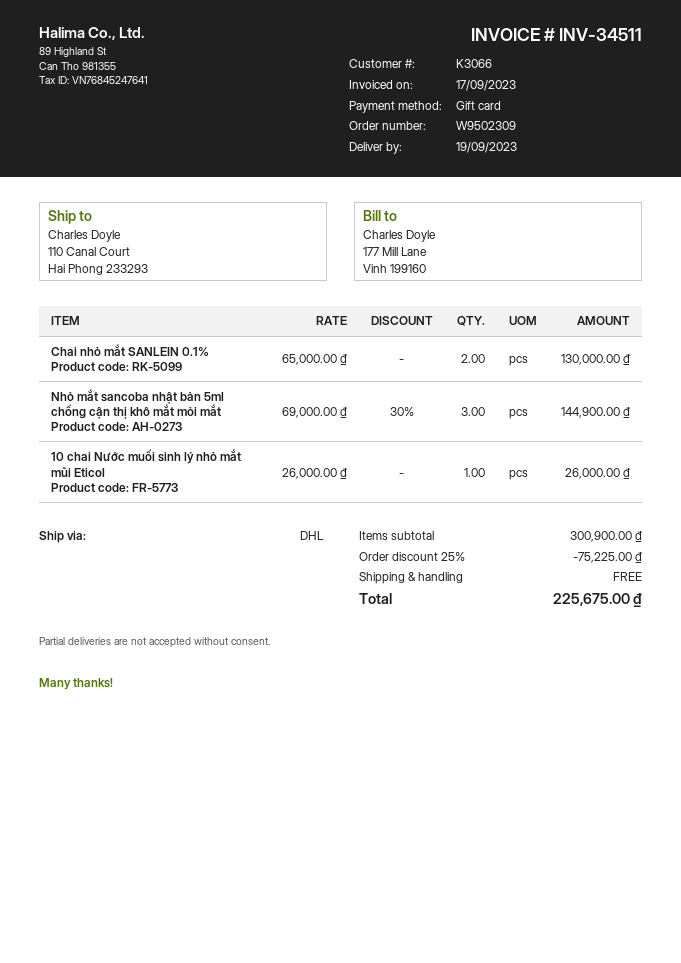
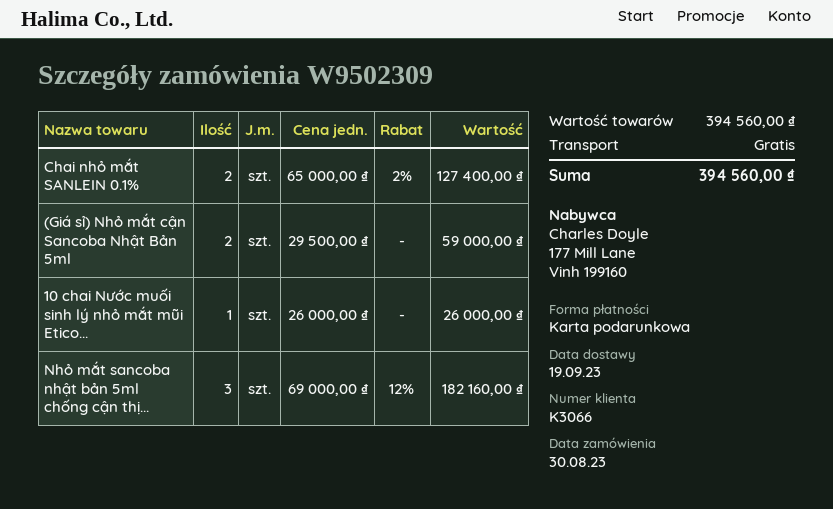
Chai nhỏ mắt SANLEIN 0.1%: 2 x 65000.00 = 130000.00 -> 2 x 65000.00 - 2% = 127400.00
Nhỏ mắt sancoba nhật bản 5ml chống cận thị khô mắt mỏi mắt: 3 x 69000.00 - 30% = 144900.00 -> 3 x 69000.00 - 12% = 182160.00
(Giá sỉ) Nhỏ mắt cận Sancoba Nhật Bản 5ml: none -> 2 x 29500.00 = 59000.00
subtotal: 300900.00 -> 394560.00
discount: 25% = 75225.00 -> none
total: 225675.00 -> 394560.00

